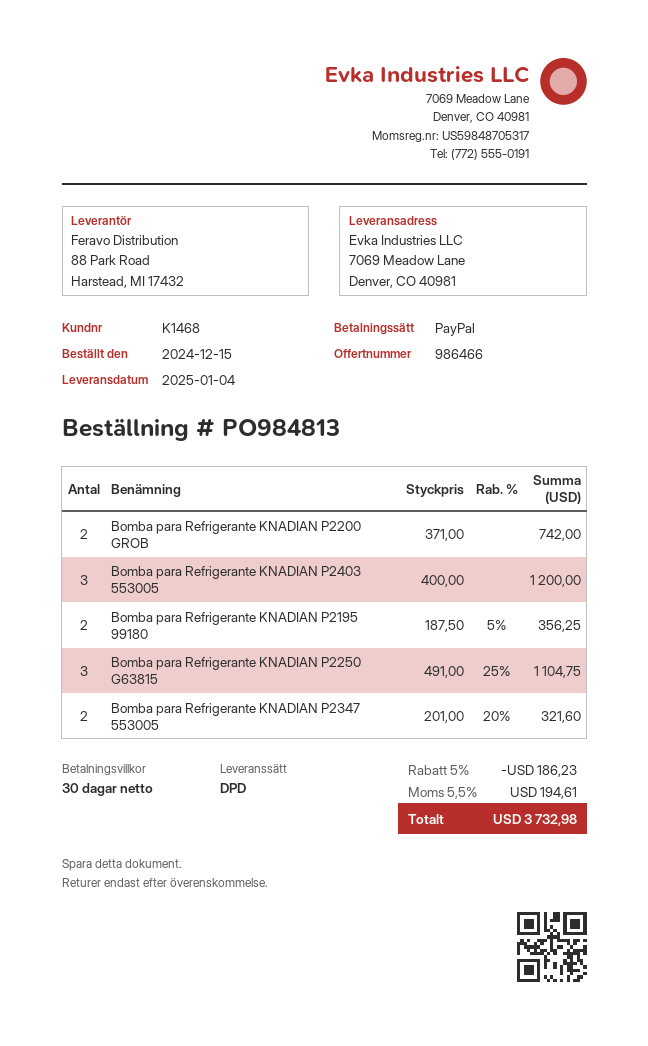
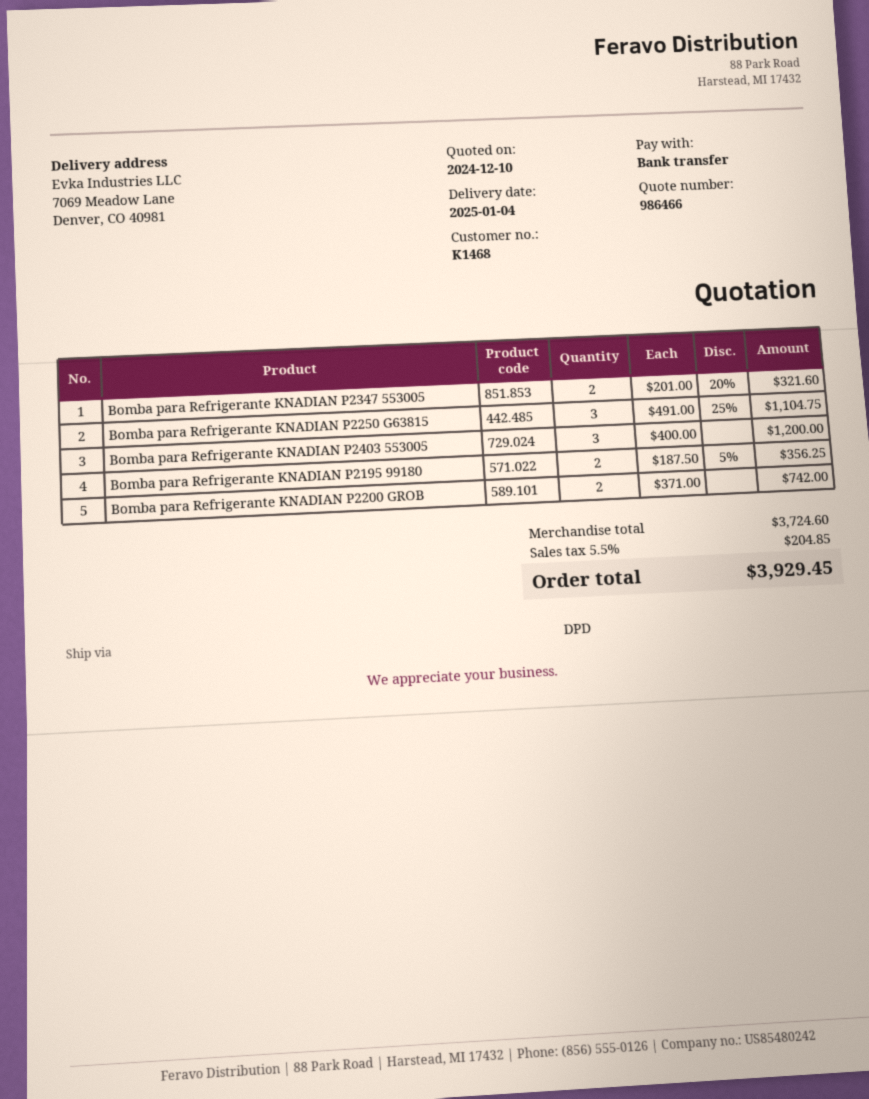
payment method: PayPal -> bank transfer
discount: 5% = 186.23 -> none
tax: 5.5% = 194.61 -> 5.5% = 204.85
total: 3732.98 -> 3929.45

